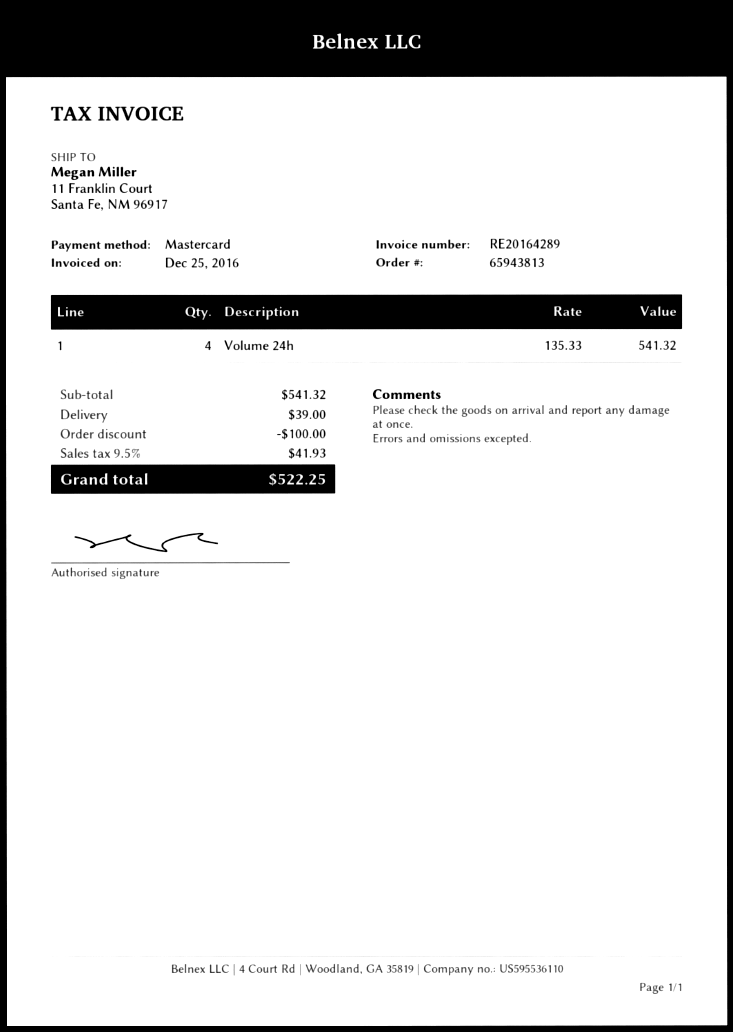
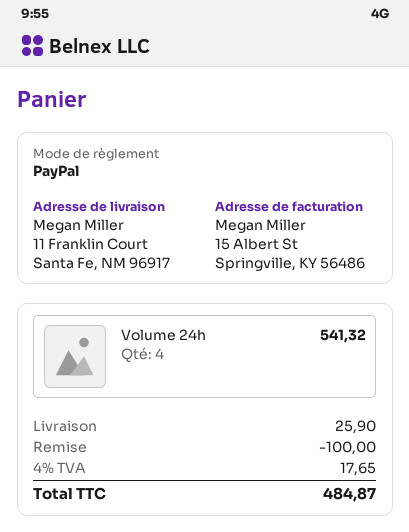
payment method: Mastercard -> PayPal
shipping: 39.00 -> 25.90
tax: 9.5% = 41.93 -> 4% = 17.65
total: 522.25 -> 484.87

